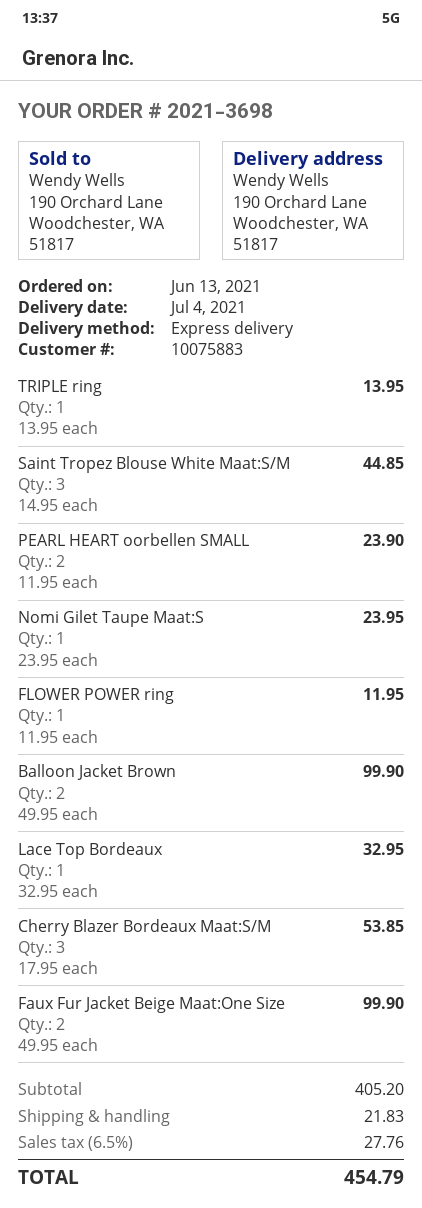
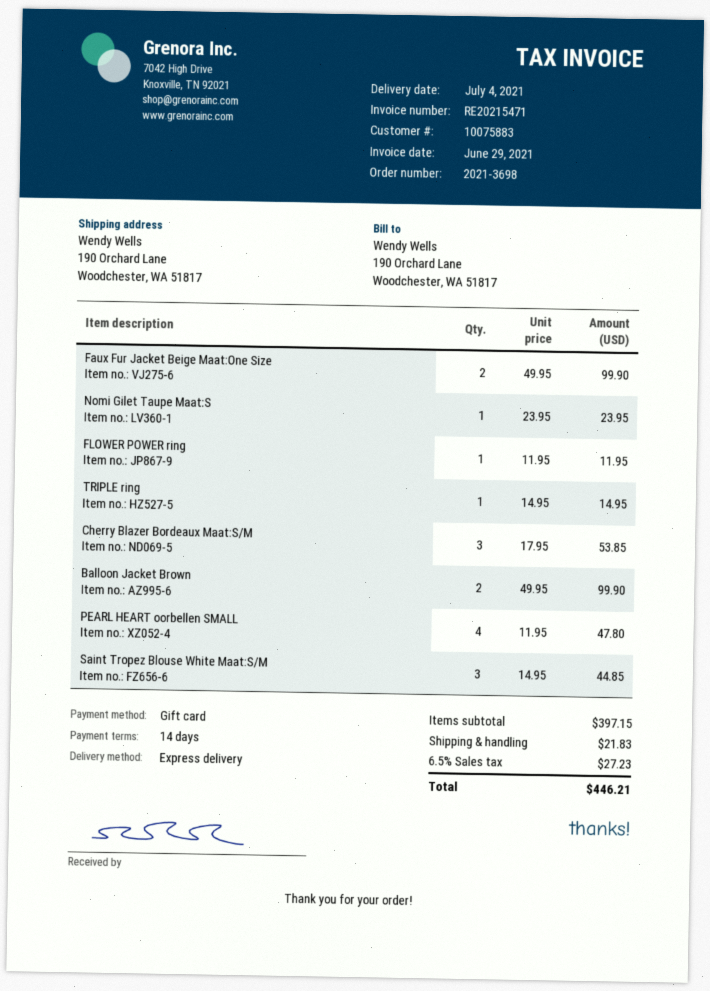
TRIPLE ring: 1 x 13.95 = 13.95 -> 1 x 14.95 = 14.95
PEARL HEART oorbellen SMALL: 2 x 11.95 = 23.90 -> 4 x 11.95 = 47.80
Lace Top Bordeaux: 1 x 32.95 = 32.95 -> none
subtotal: 405.20 -> 397.15
tax: 6.5% = 27.76 -> 6.5% = 27.23
total: 454.79 -> 446.21

